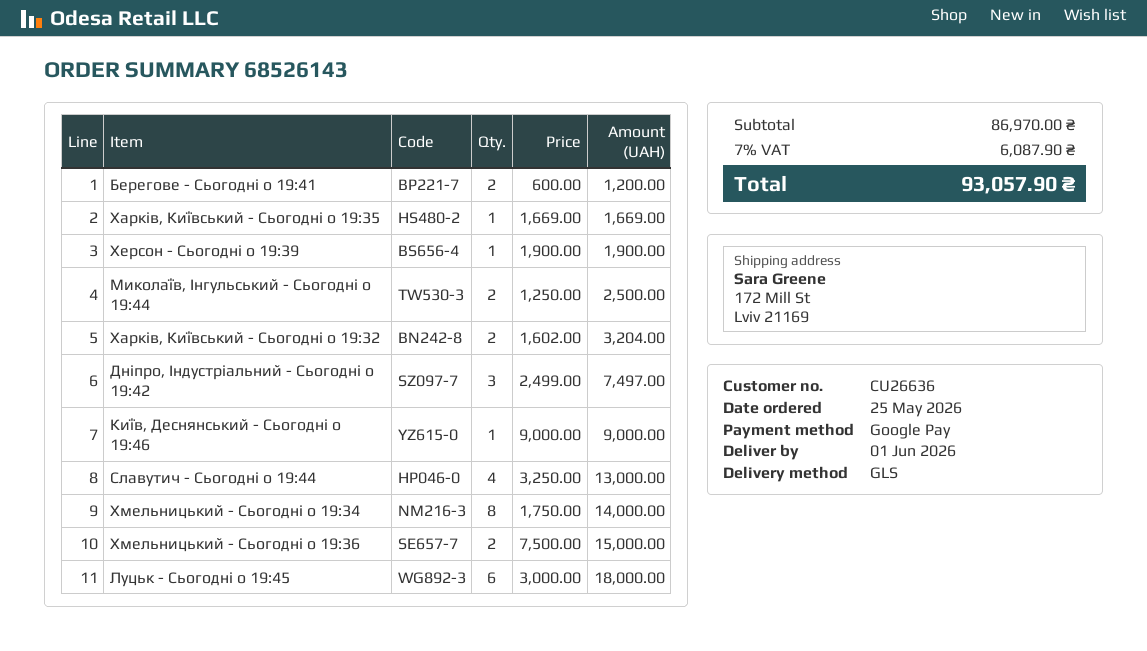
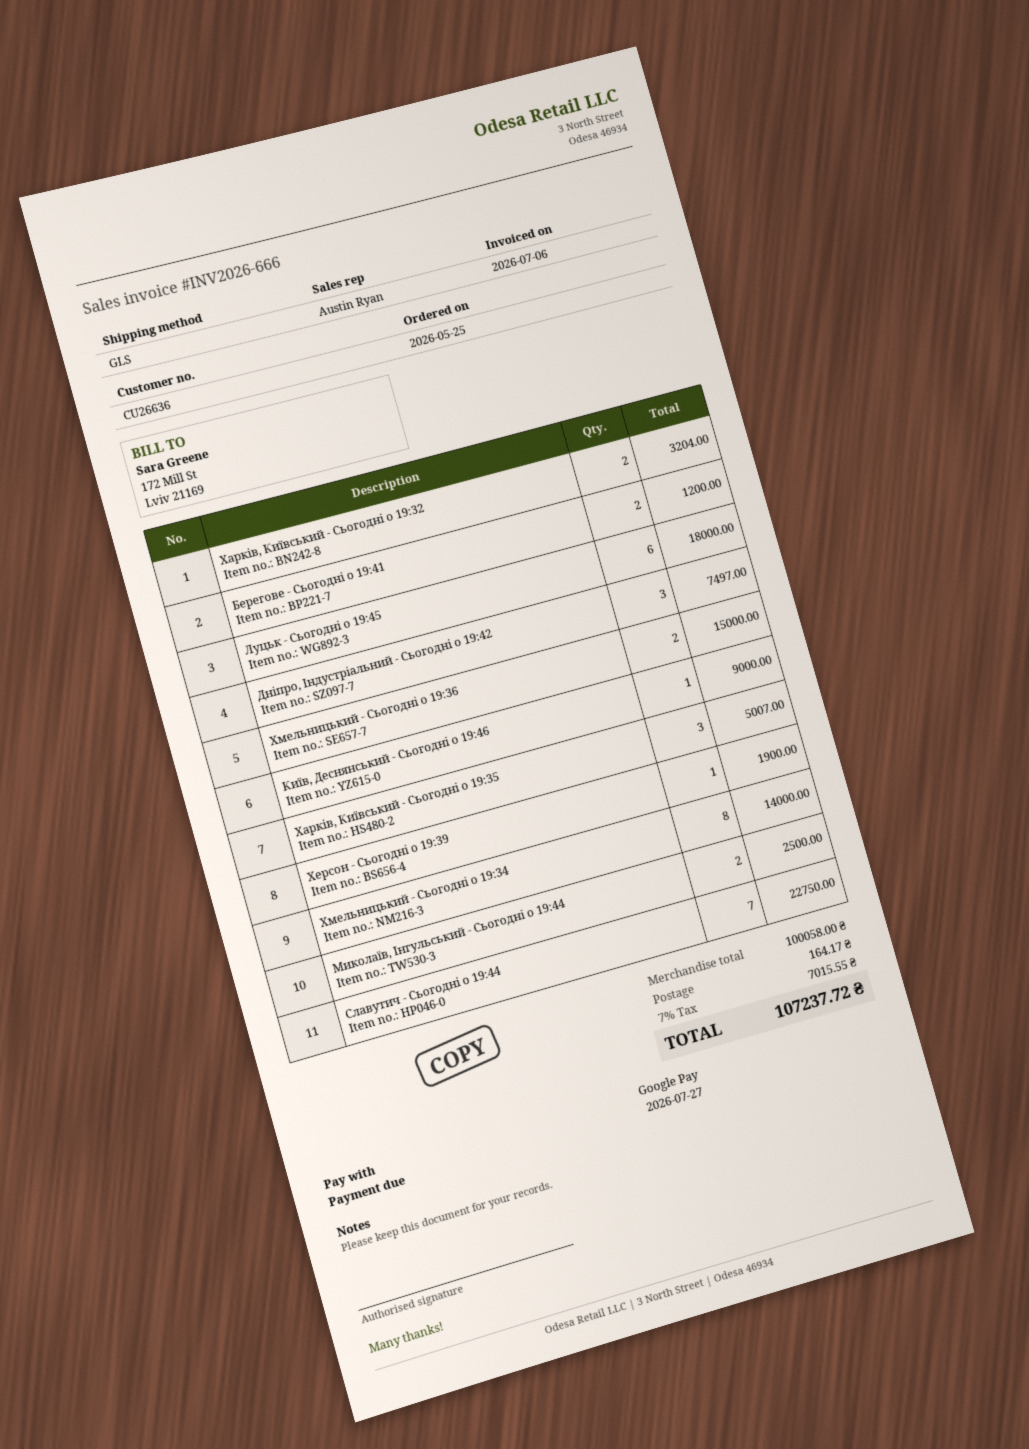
Харків, Київський - Сьогодні о 19:35: 1 for 1669.00 -> 3 for 5007.00
Славутич - Сьогодні о 19:44: 4 for 13000.00 -> 7 for 22750.00
subtotal: 86970.00 -> 100058.00
shipping: none -> 164.17
tax: 7% = 6087.90 -> 7% = 7015.55
total: 93057.90 -> 107237.72

